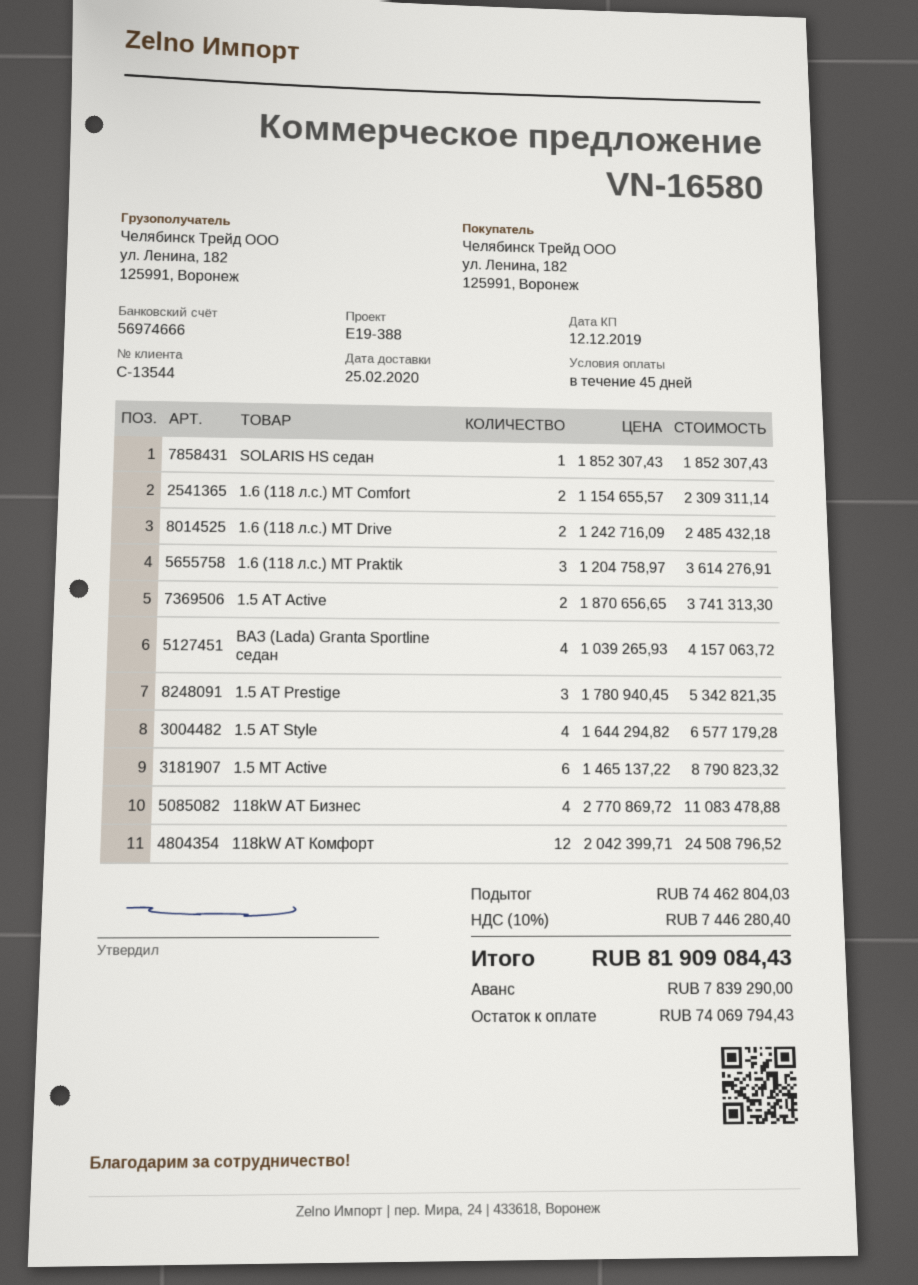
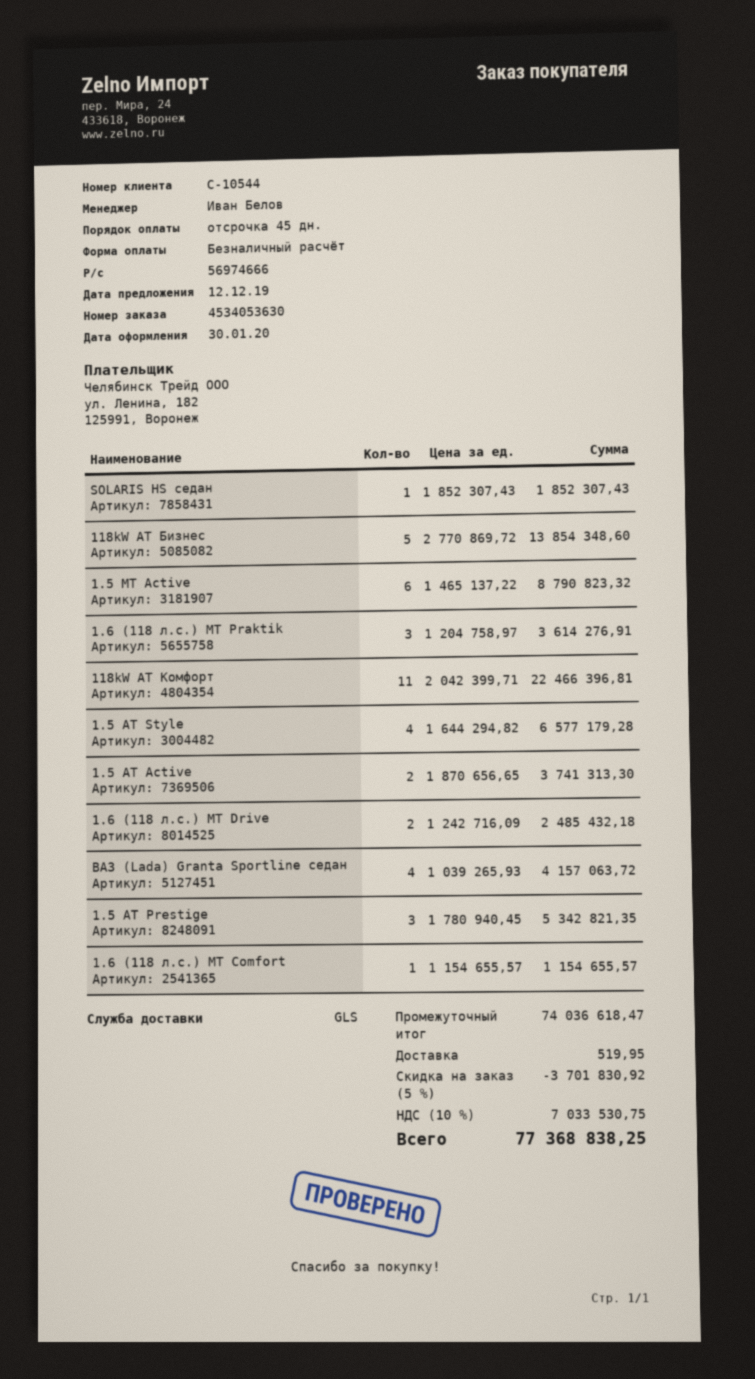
customer number: C-13544 -> C-10544
1.6 (118 л.с.) MT Comfort: 2 x 1154655.57 = 2309311.14 -> 1 x 1154655.57 = 1154655.57
118kW AT Бизнес: 4 x 2770869.72 = 11083478.88 -> 5 x 2770869.72 = 13854348.60
118kW AT Комфорт: 12 x 2042399.71 = 24508796.52 -> 11 x 2042399.71 = 22466396.81
subtotal: 74462804.03 -> 74036618.47
discount: none -> 5% = 3701830.92
shipping: none -> 519.95
tax: 10% = 7446280.40 -> 10% = 7033530.75
total: 81909084.43 -> 77368838.25

